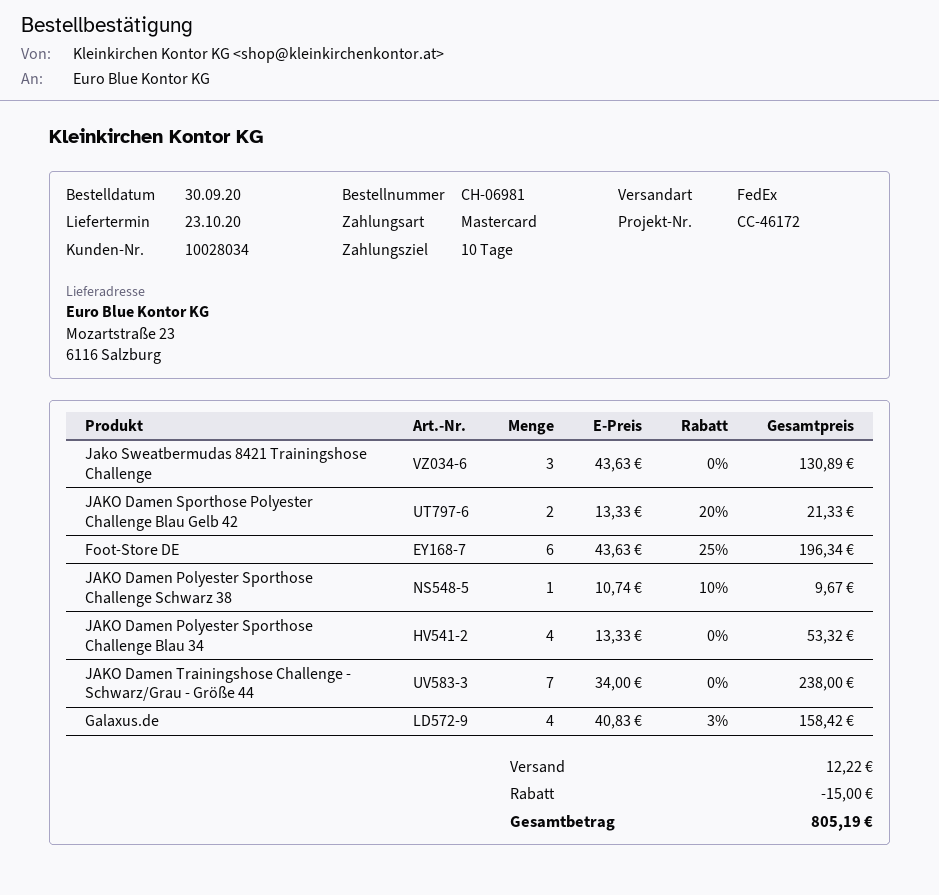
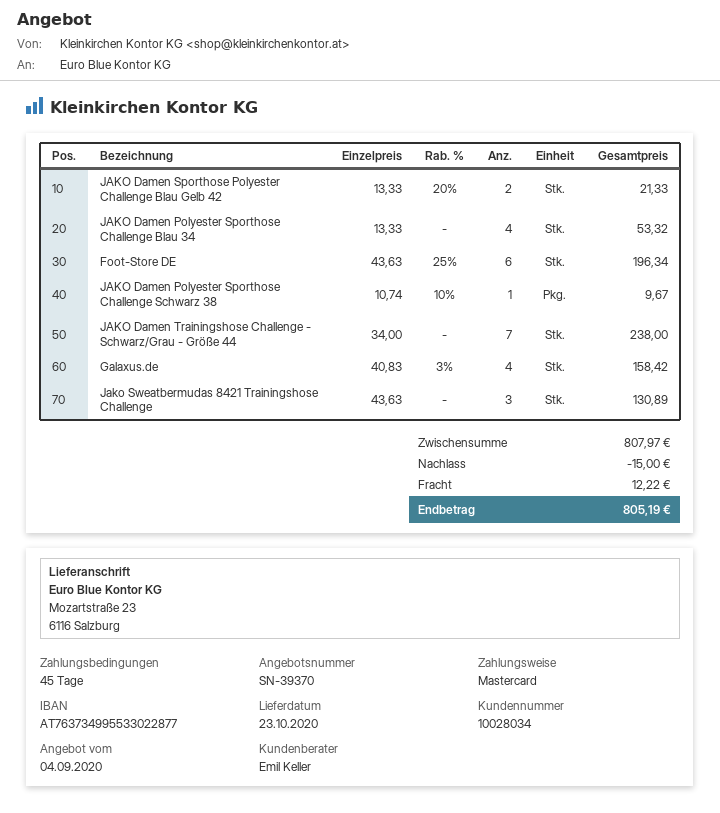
payment terms: 10 days -> 45 days

